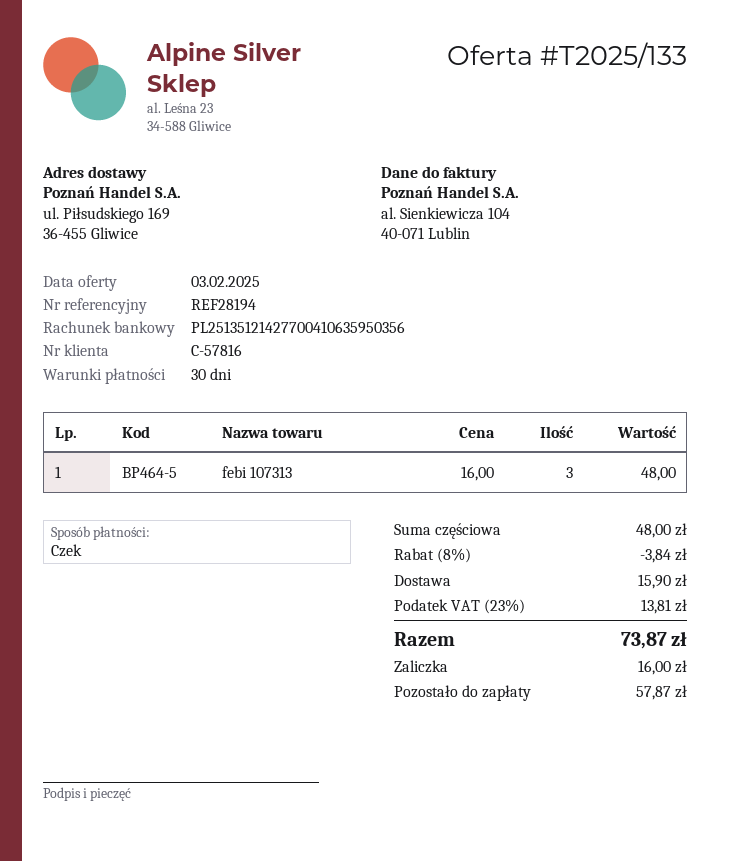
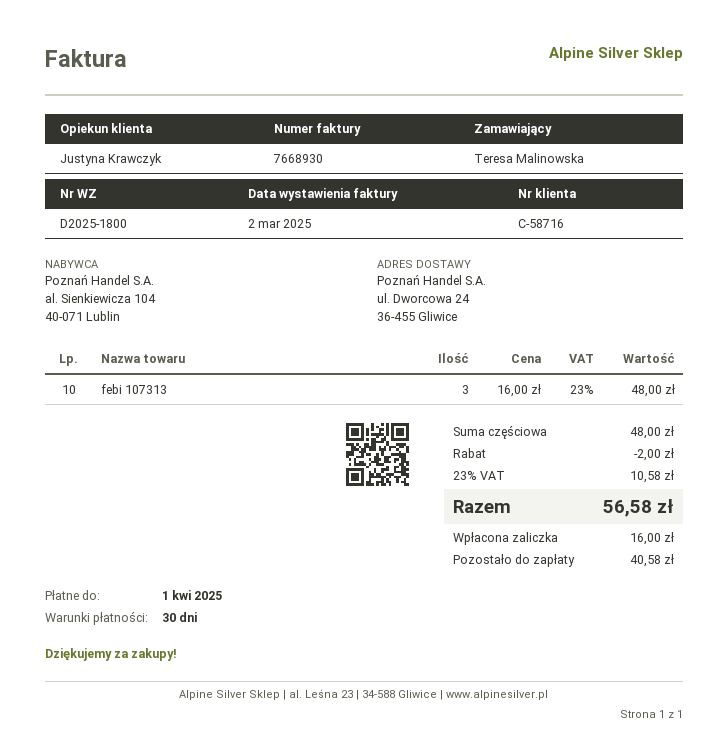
customer number: C-57816 -> C-58716
ship to: ul. Piłsudskiego 169, 36-455 Gliwice -> ul. Dworcowa 24, 36-455 Gliwice
discount: 3.84 -> 2.00
shipping: 15.90 -> none
tax: 23% = 13.81 -> 23% = 10.58
total: 73.87 -> 56.58
balance: 57.87 -> 40.58

